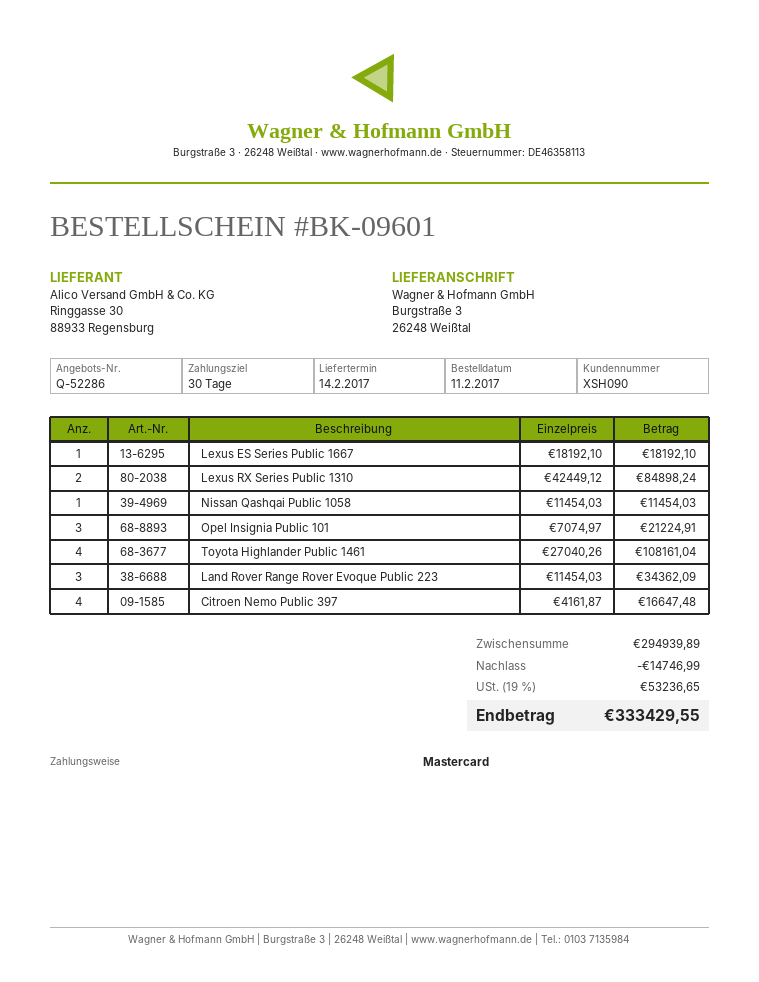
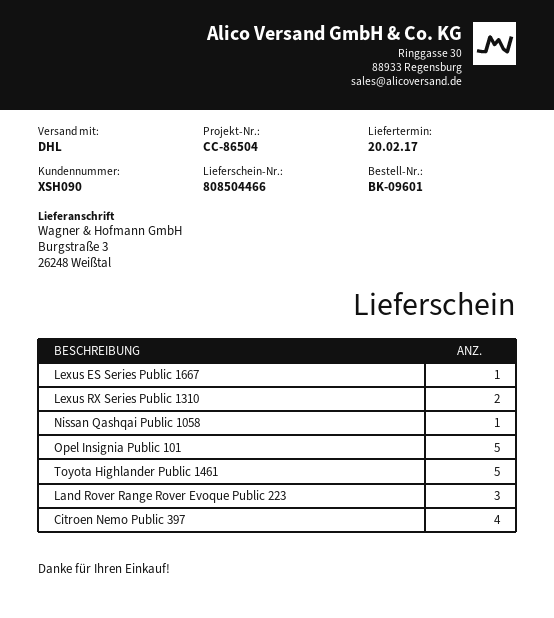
delivery date: 2017-02-14 -> 2017-02-20
Opel Insignia Public 101: 3 -> 5
Toyota Highlander Public 1461: 4 -> 5

